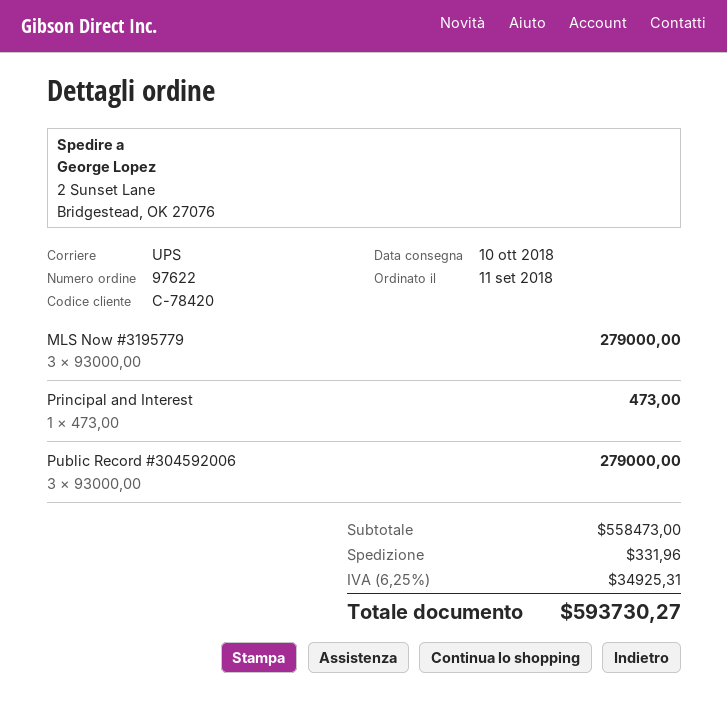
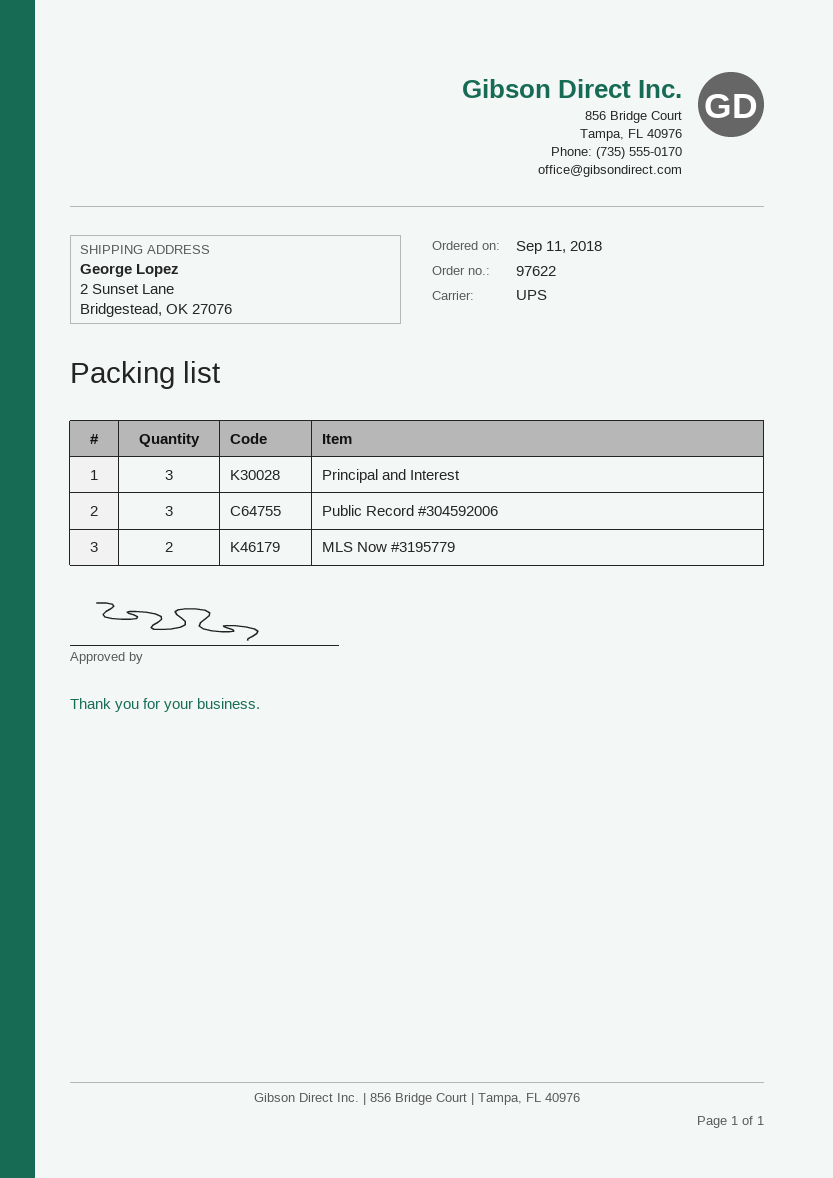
MLS Now #3195779: 3 -> 2
Principal and Interest: 1 -> 3

